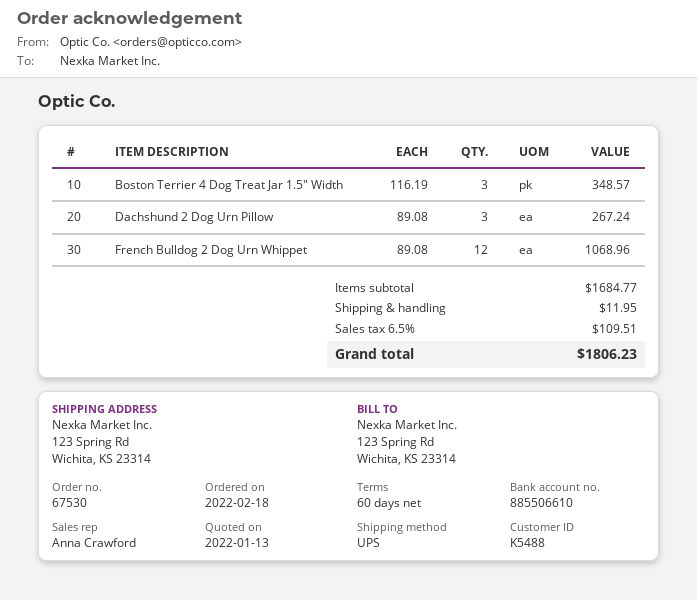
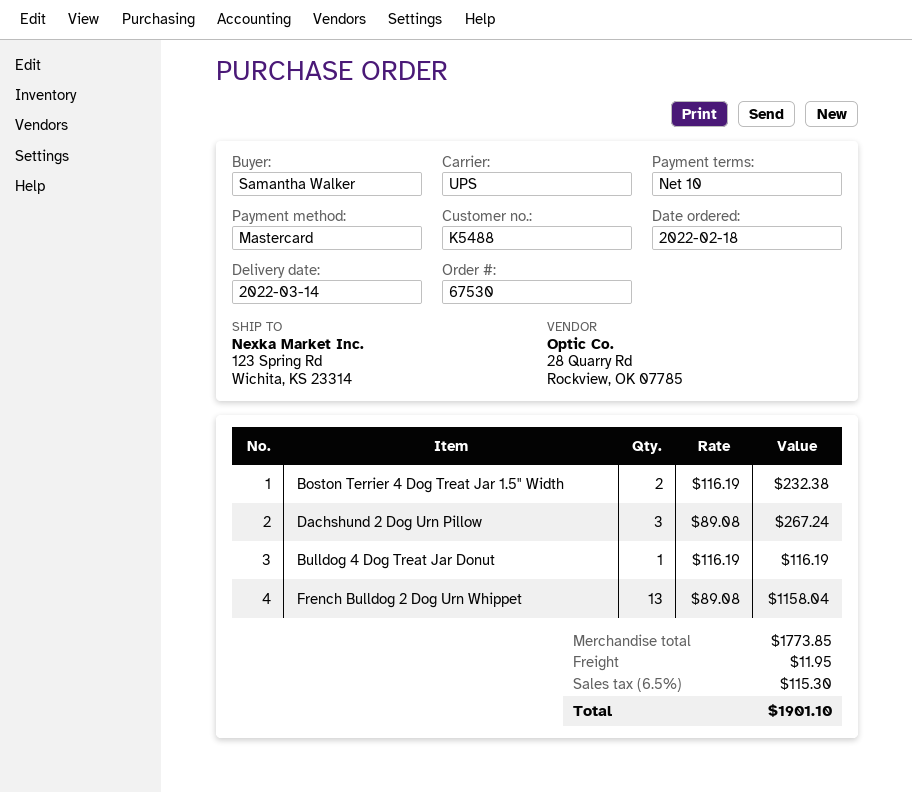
payment terms: 60 days -> 10 days
Boston Terrier 4 Dog Treat Jar 1.5" Width: 3 x 116.19 = 348.57 -> 2 x 116.19 = 232.38
French Bulldog 2 Dog Urn Whippet: 12 x 89.08 = 1068.96 -> 13 x 89.08 = 1158.04
Bulldog 4 Dog Treat Jar Donut: none -> 1 x 116.19 = 116.19
subtotal: 1684.77 -> 1773.85
tax: 6.5% = 109.51 -> 6.5% = 115.30
total: 1806.23 -> 1901.10

